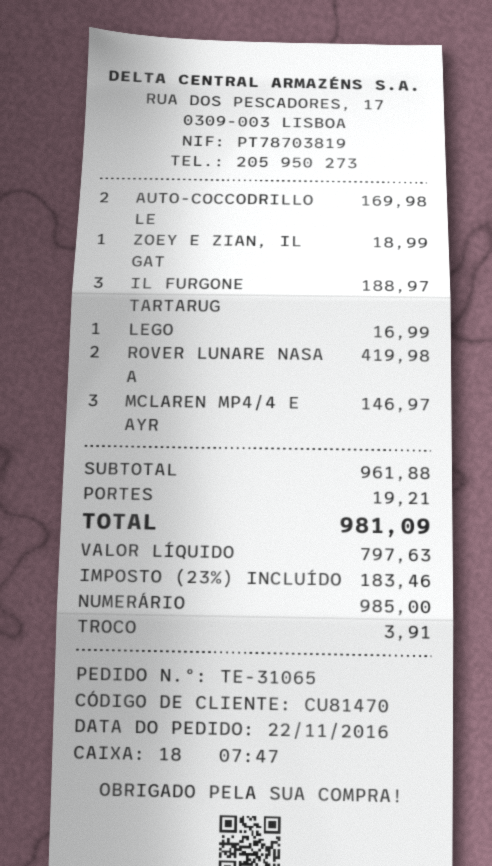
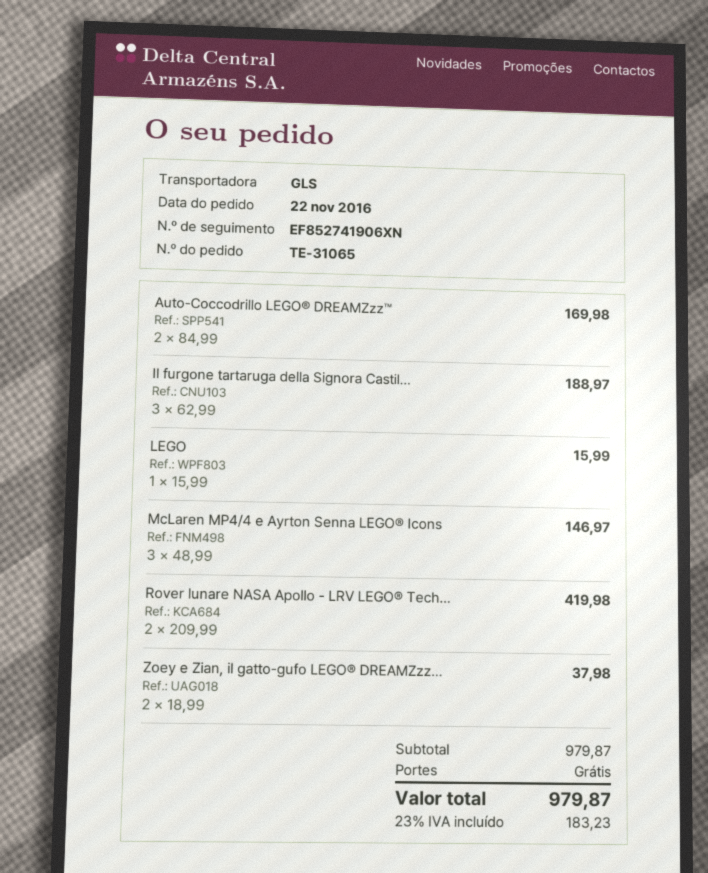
ZOEY E ZIAN, IL GAT: 1 for 18.99 -> 2 for 37.98
LEGO: 1 for 16.99 -> 1 for 15.99
subtotal: 961.88 -> 979.87
shipping: 19.21 -> 0.00
tax: 23% = 183.46 -> 23% = 183.23
total: 981.09 -> 979.87

